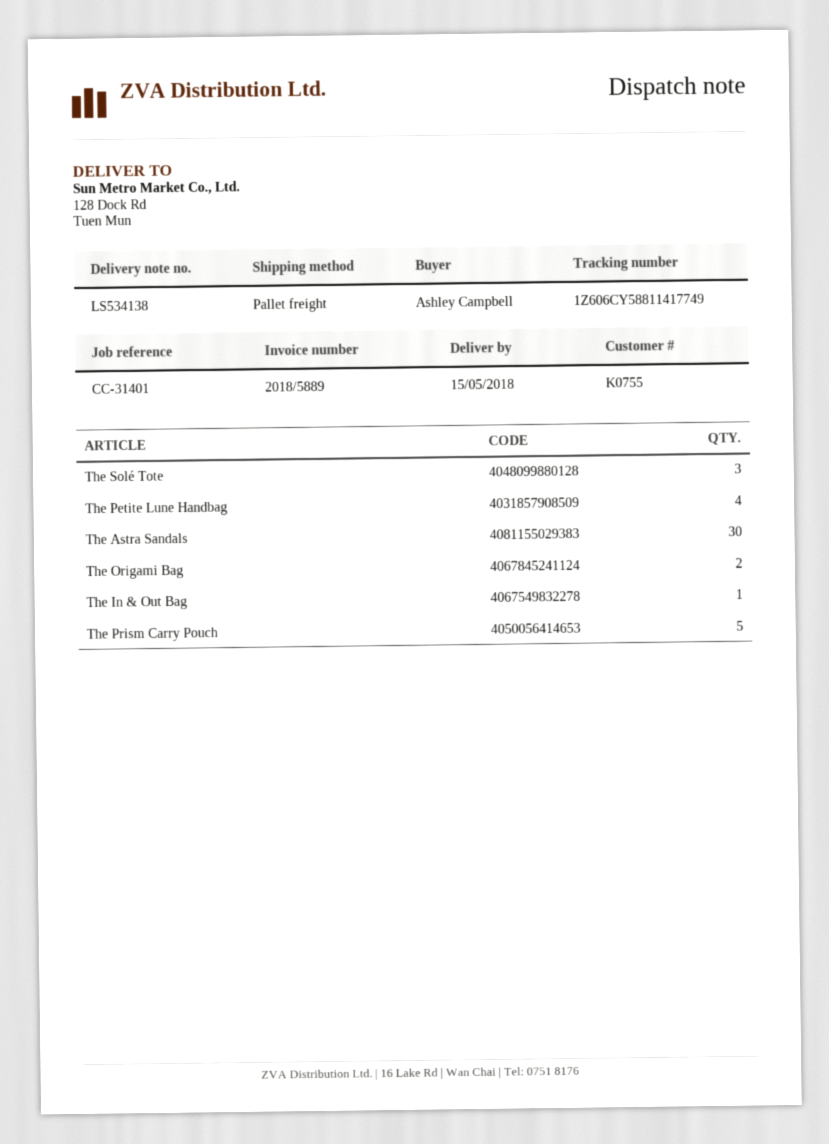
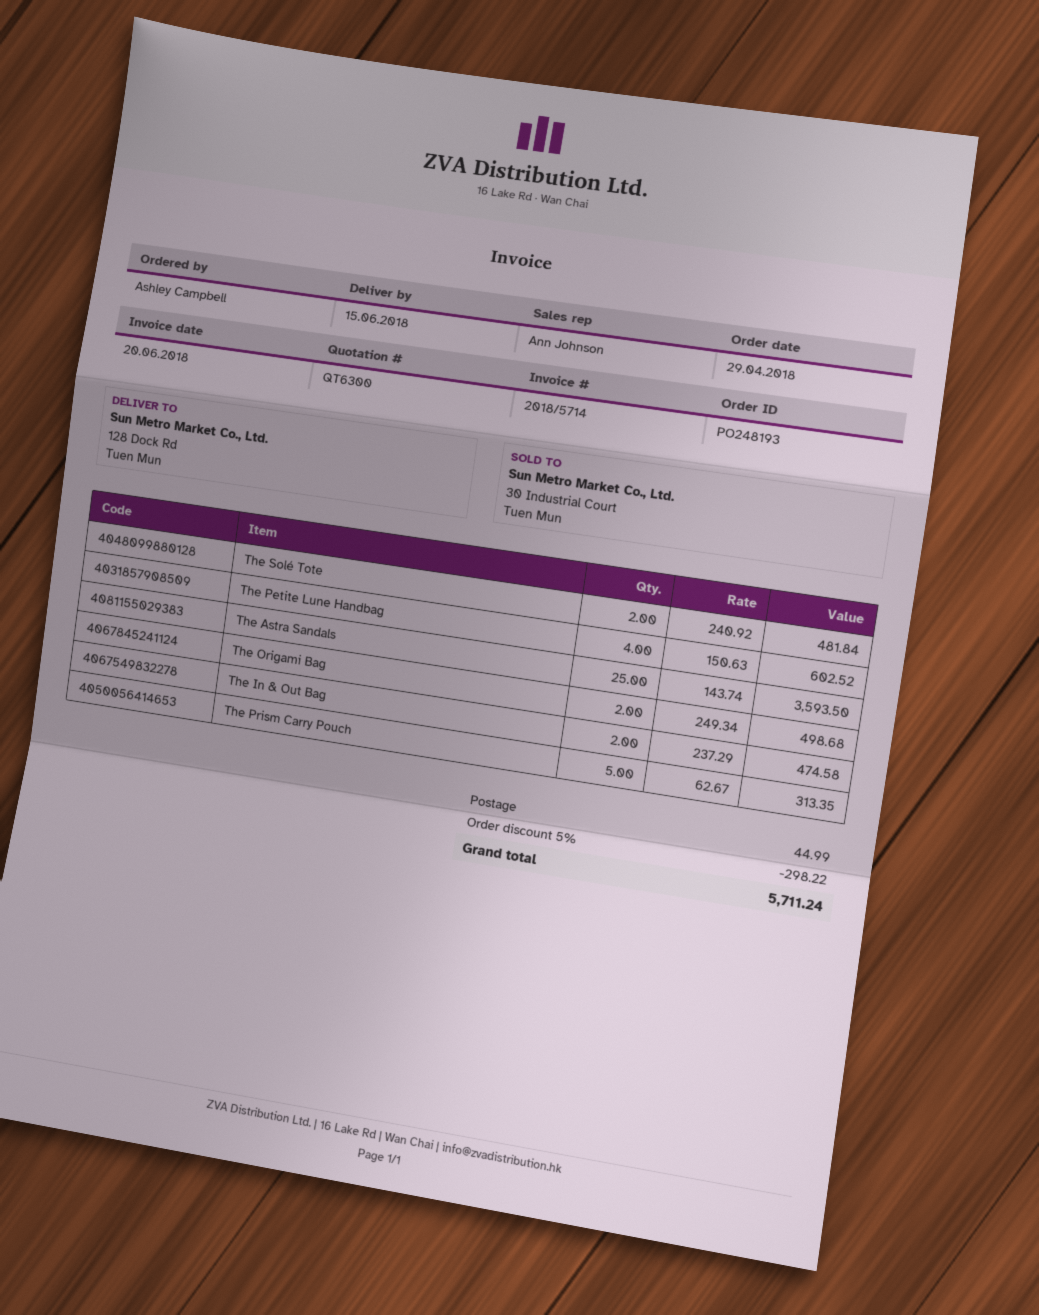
delivery date: 2018-05-15 -> 2018-06-15
invoice number: 2018/5889 -> 2018/5714
The Solé Tote: 3 -> 2
The Astra Sandals: 30 -> 25
The In & Out Bag: 1 -> 2

